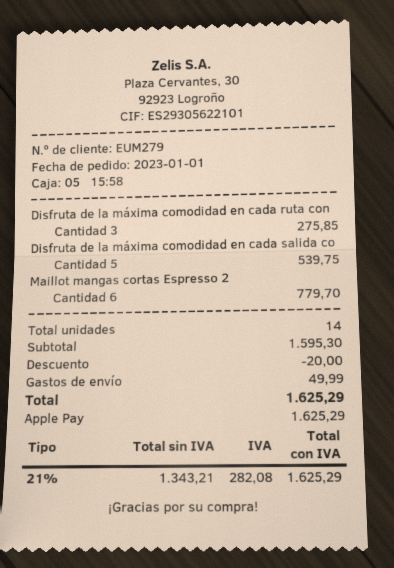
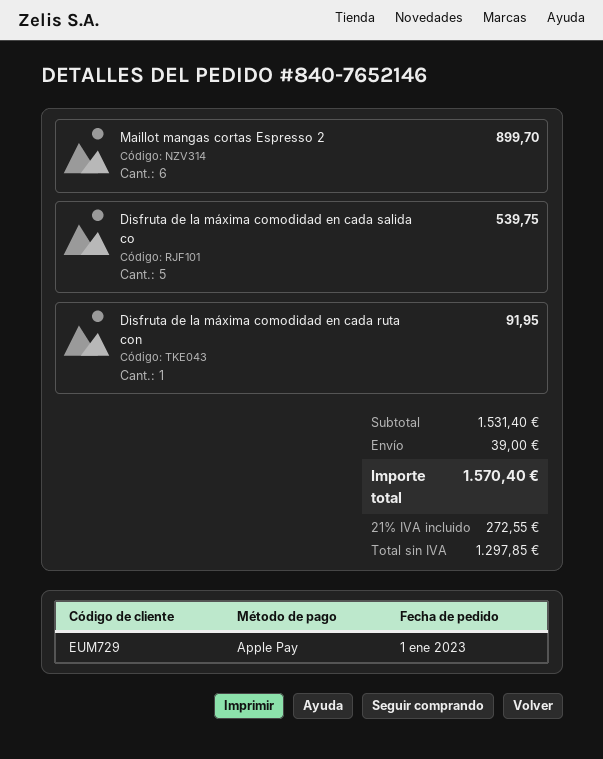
customer number: EUM279 -> EUM729
Disfruta de la máxima comodidad en cada ruta con: 3 for 275.85 -> 1 for 91.95
Maillot mangas cortas Espresso 2: 6 for 779.70 -> 6 for 899.70
subtotal: 1595.30 -> 1531.40
discount: 20.00 -> none
shipping: 49.99 -> 39.00
net: 1343.21 -> 1297.85
tax: 21% = 282.08 -> 21% = 272.55
total: 1625.29 -> 1570.40

